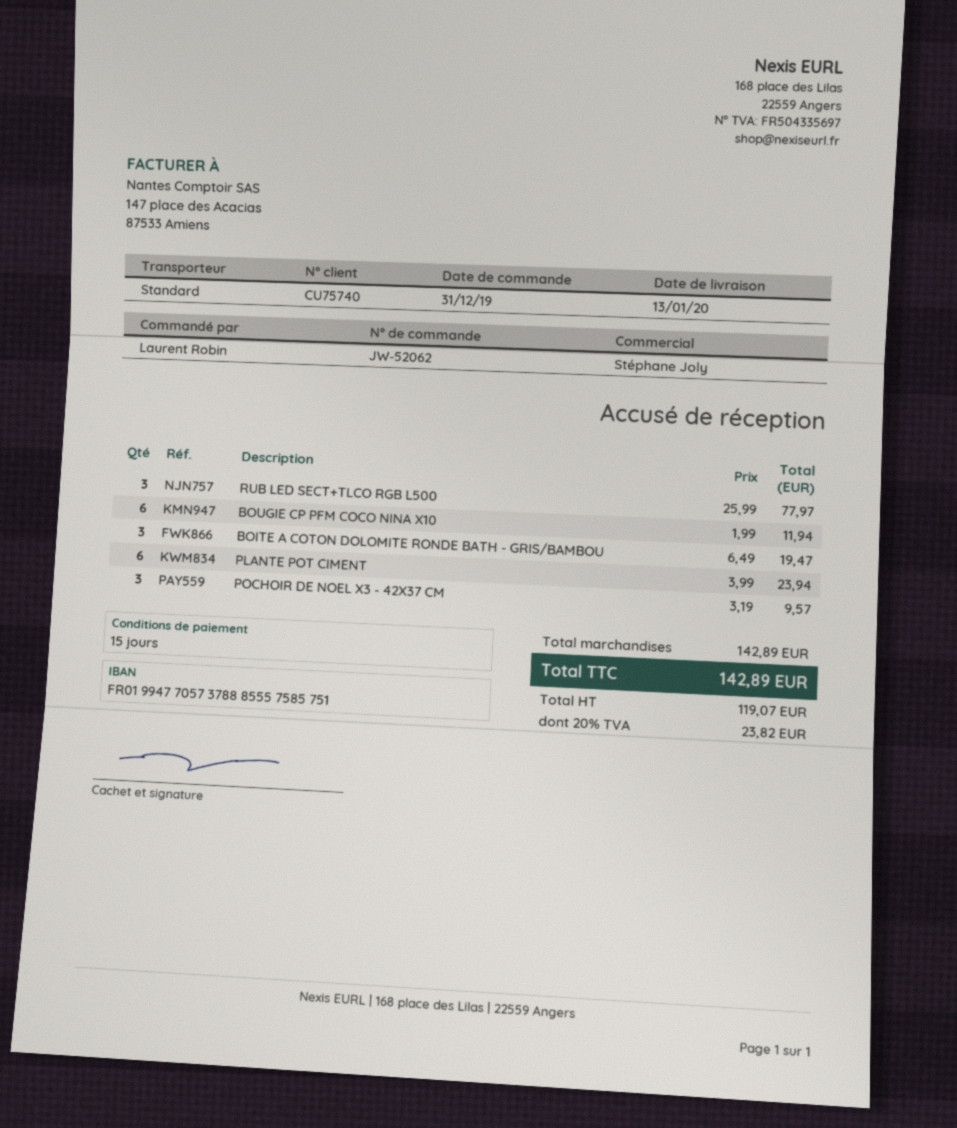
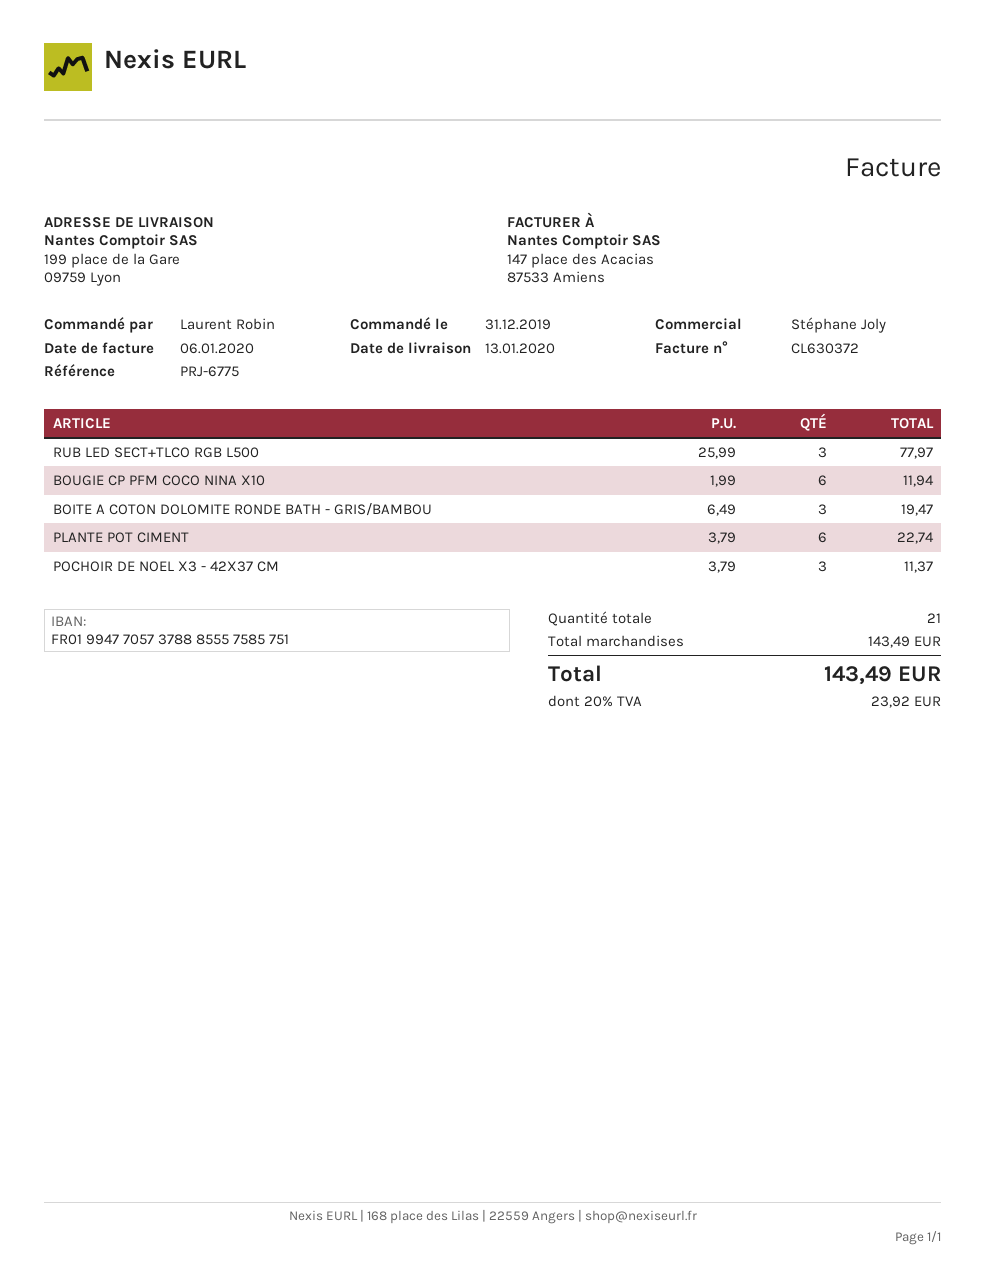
PLANTE POT CIMENT: 6 x 3.99 = 23.94 -> 6 x 3.79 = 22.74
POCHOIR DE NOEL X3 - 42X37 CM: 3 x 3.19 = 9.57 -> 3 x 3.79 = 11.37
subtotal: 142.89 -> 143.49
tax: 20% = 23.82 -> 20% = 23.92
total: 142.89 -> 143.49

